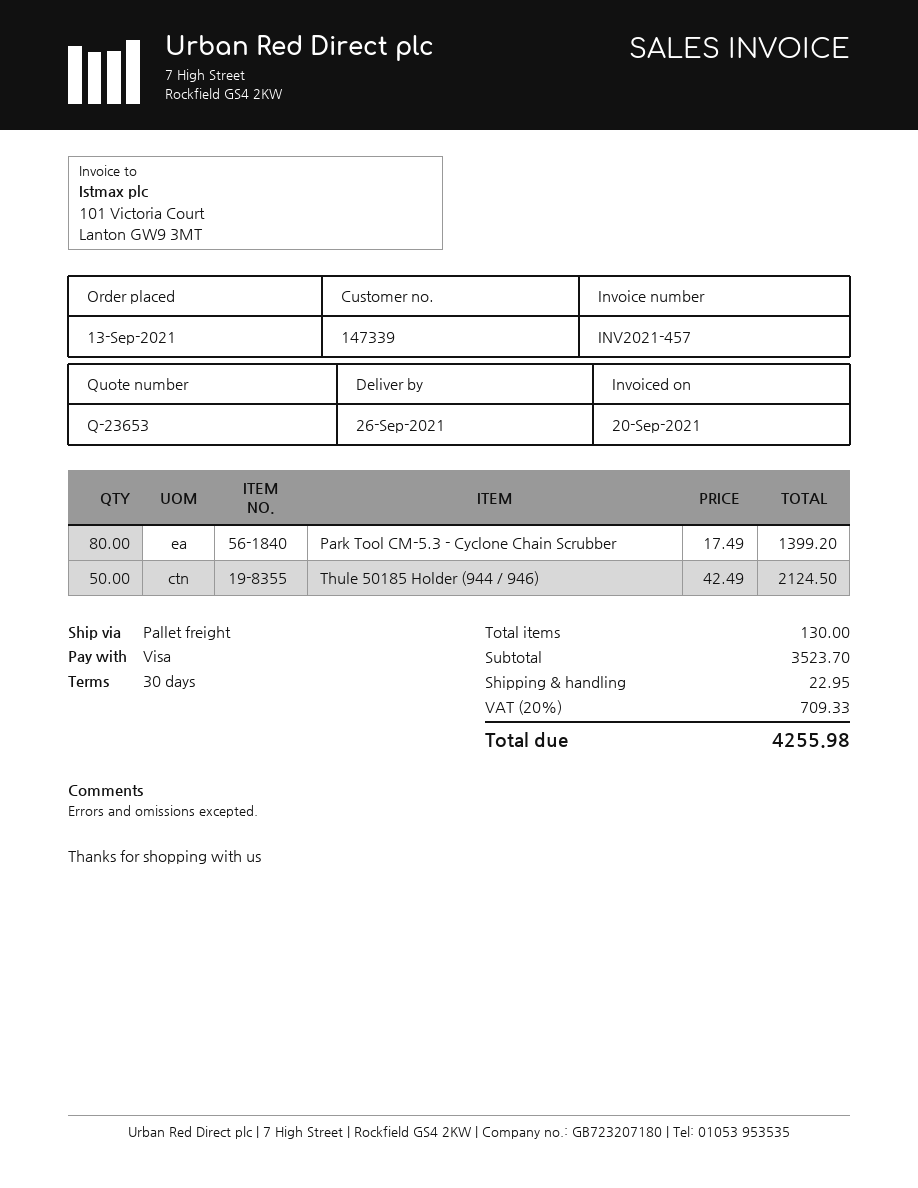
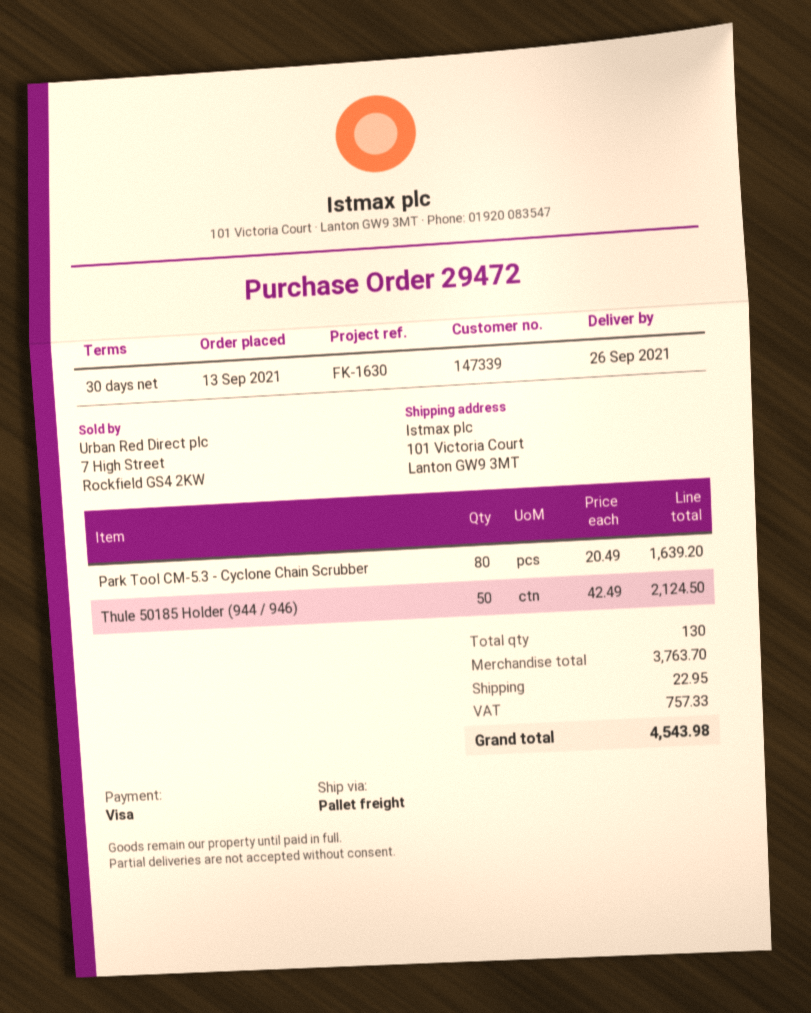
Park Tool CM-5.3 - Cyclone Chain Scrubber: 80 x 17.49 = 1399.20 -> 80 x 20.49 = 1639.20
subtotal: 3523.70 -> 3763.70
tax: 709.33 -> 757.33
total: 4255.98 -> 4543.98

